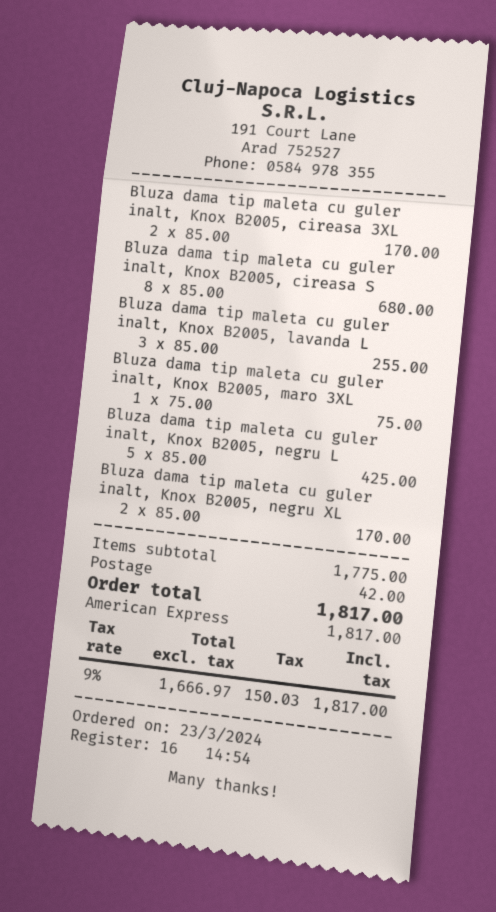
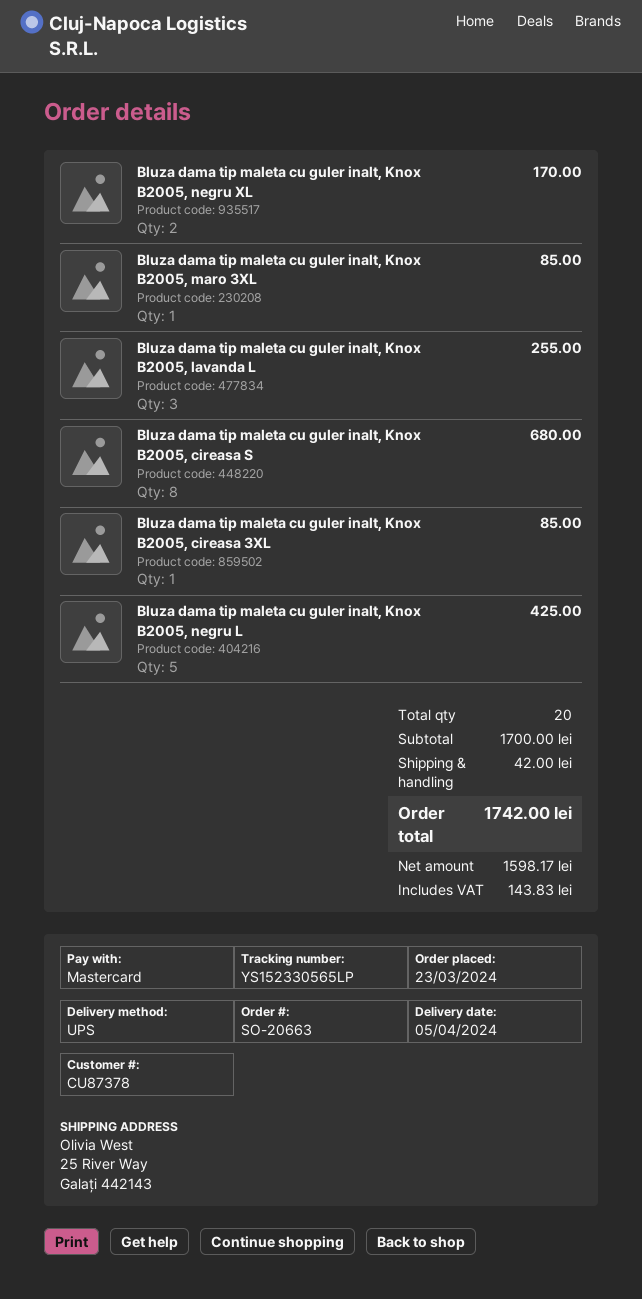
payment method: American Express -> Mastercard
Bluza dama tip maleta cu guler inalt, Knox B2005, cireasa 3XL: 2 for 170.00 -> 1 for 85.00
Bluza dama tip maleta cu guler inalt, Knox B2005, maro 3XL: 1 for 75.00 -> 1 for 85.00
subtotal: 1775.00 -> 1700.00
net: 1666.97 -> 1598.17
tax: 150.03 -> 143.83
total: 1817.00 -> 1742.00

